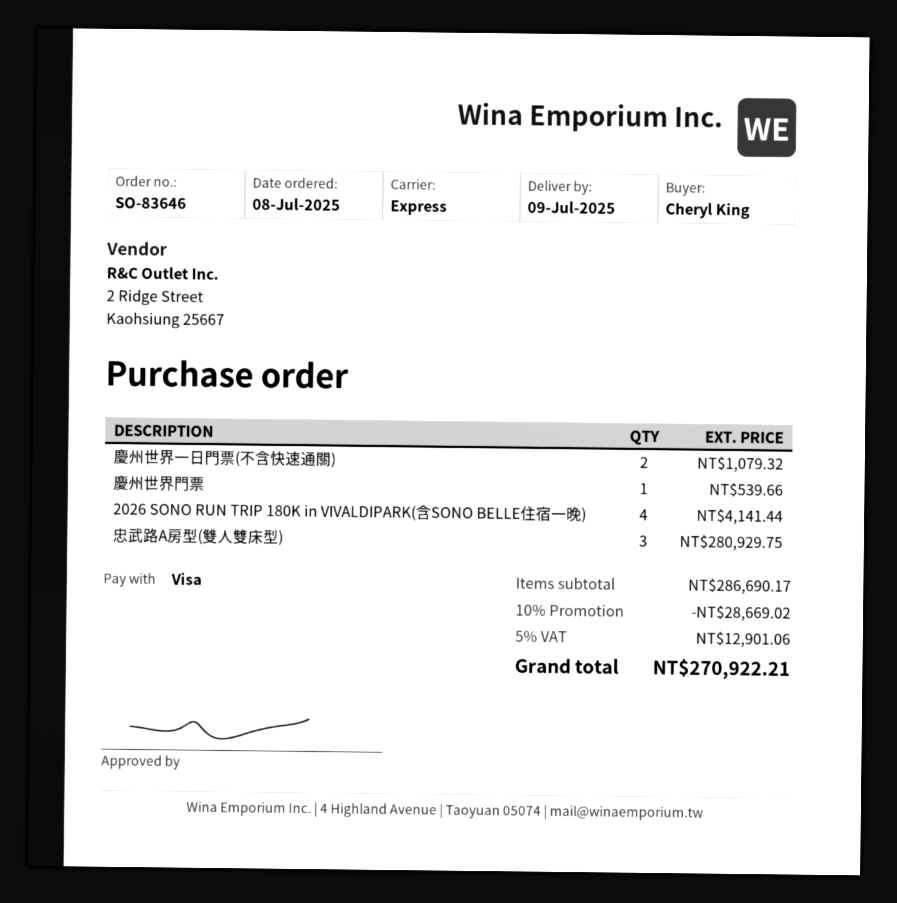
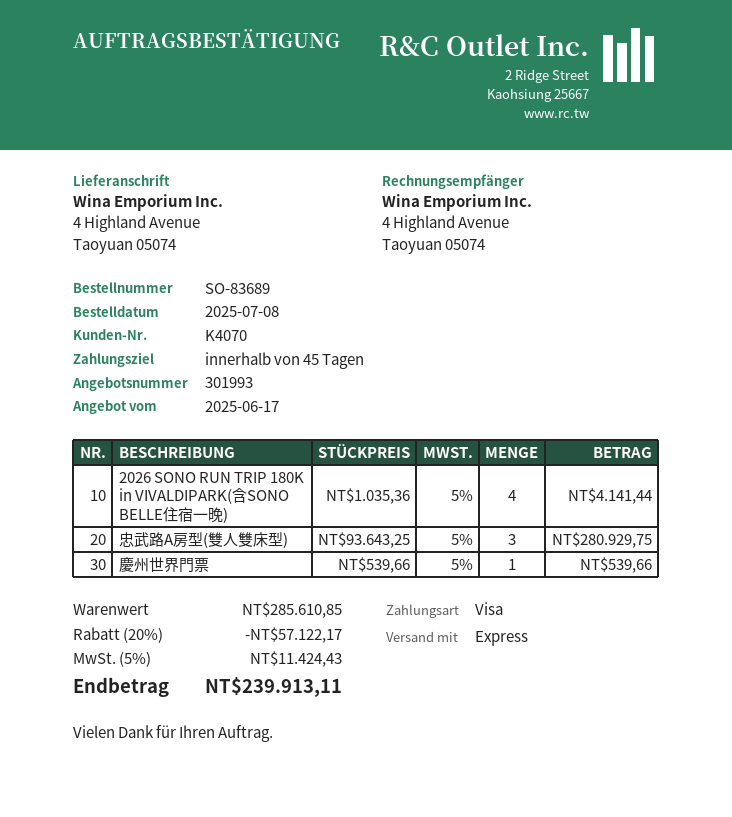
order number: SO-83646 -> SO-83689
慶州世界一日門票(不含快速通關): 2 for 1079.32 -> none
subtotal: 286690.17 -> 285610.85
discount: 10% = 28669.02 -> 20% = 57122.17
tax: 5% = 12901.06 -> 5% = 11424.43
total: 270922.21 -> 239913.11

